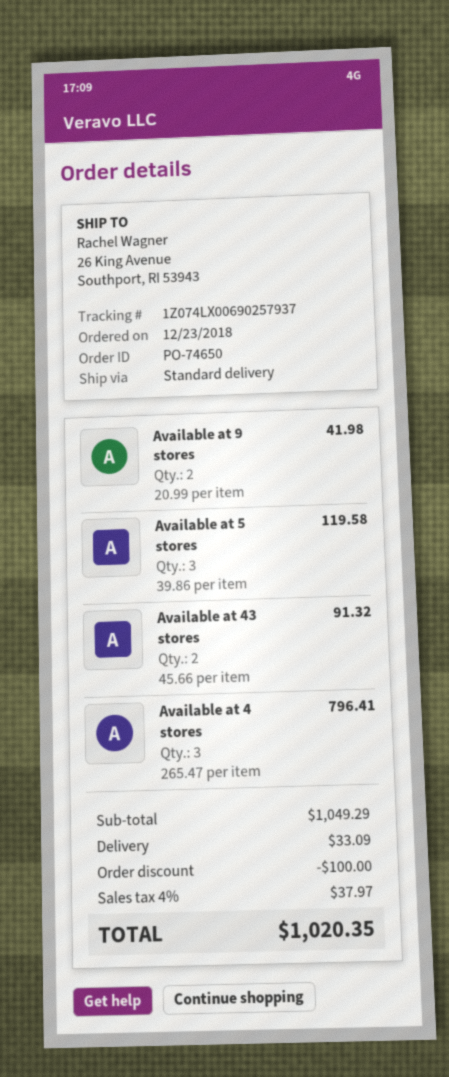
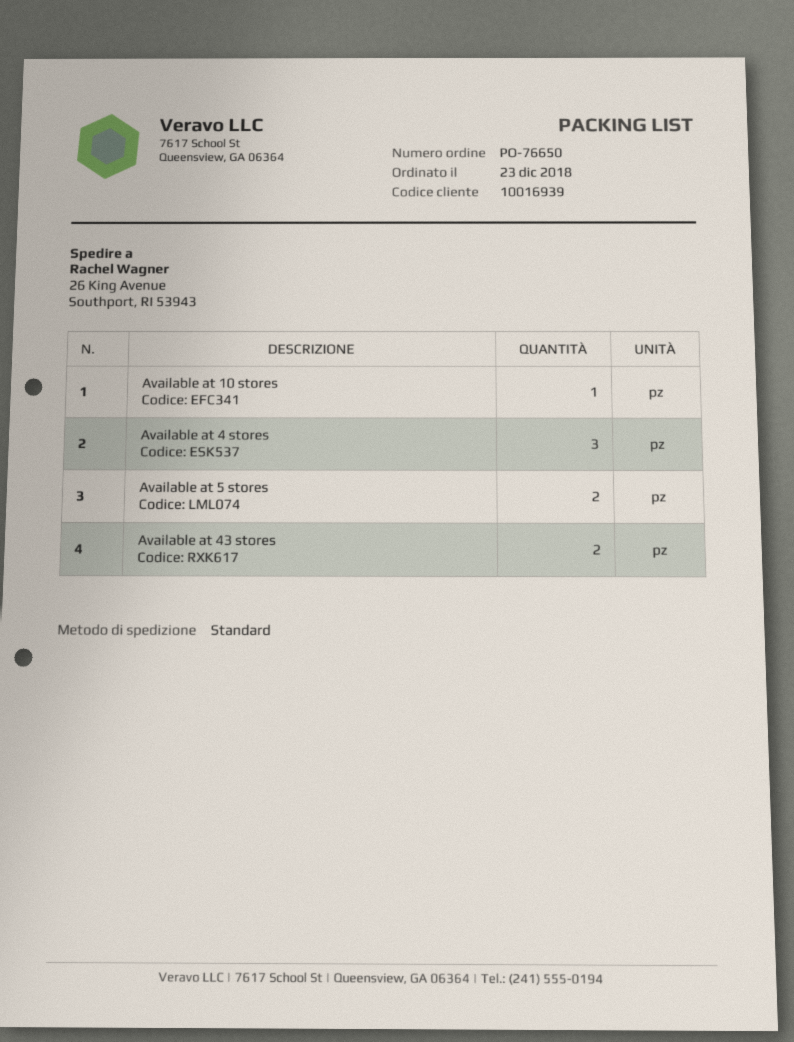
order number: PO-74650 -> PO-76650
Available at 9 stores: 2 -> none
Available at 5 stores: 3 -> 2
Available at 10 stores: none -> 1

